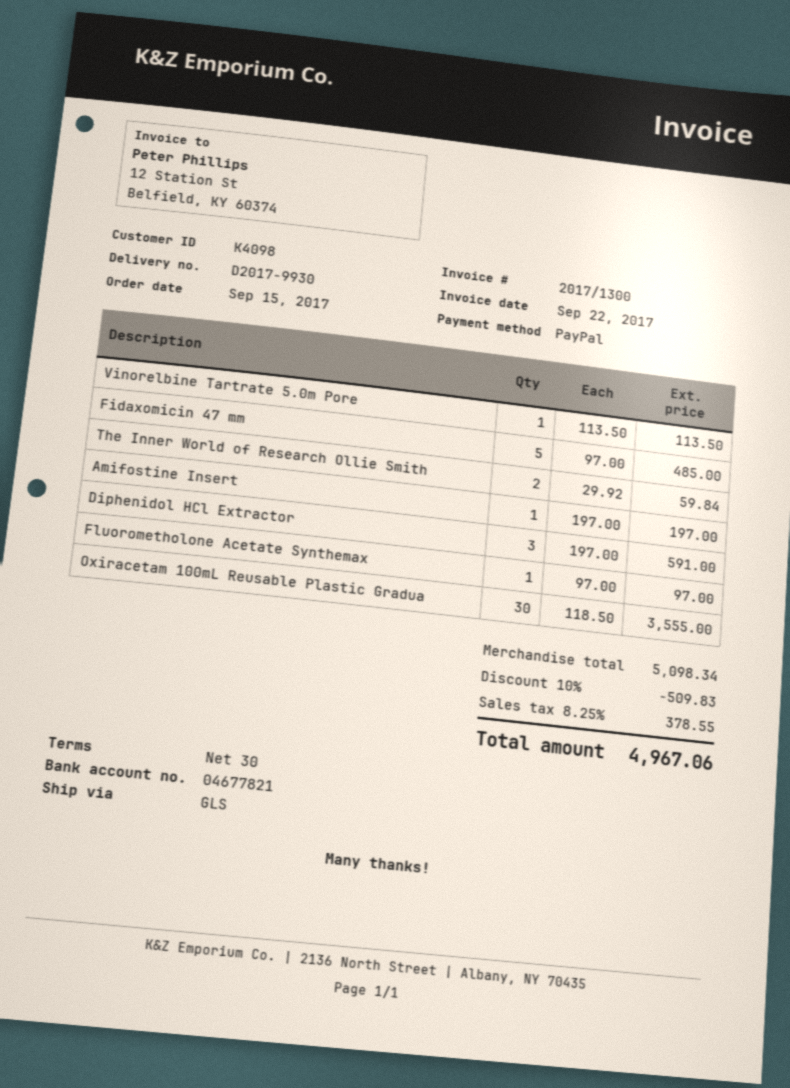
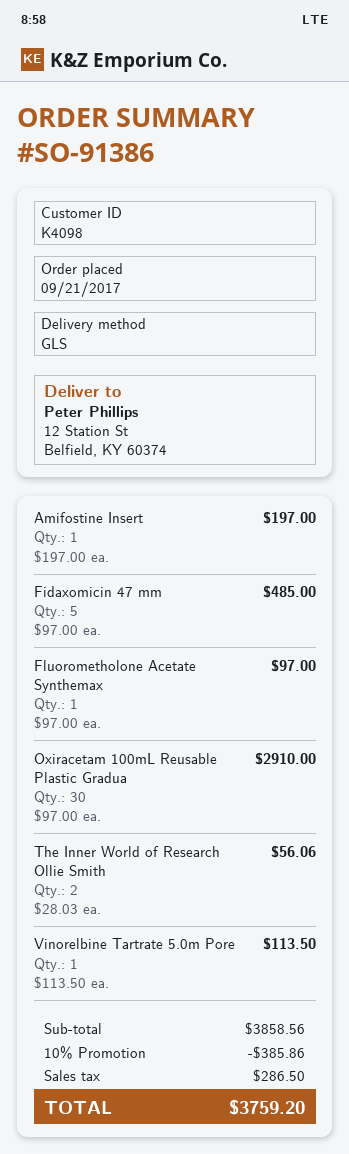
order date: 2017-09-15 -> 2017-09-21
The Inner World of Research Ollie Smith: 2 x 29.92 = 59.84 -> 2 x 28.03 = 56.06
Diphenidol HCl Extractor: 3 x 197.00 = 591.00 -> none
Oxiracetam 100mL Reusable Plastic Gradua: 30 x 118.50 = 3555.00 -> 30 x 97.00 = 2910.00
subtotal: 5098.34 -> 3858.56
discount: 10% = 509.83 -> 10% = 385.86
tax: 378.55 -> 286.50
total: 4967.06 -> 3759.20

